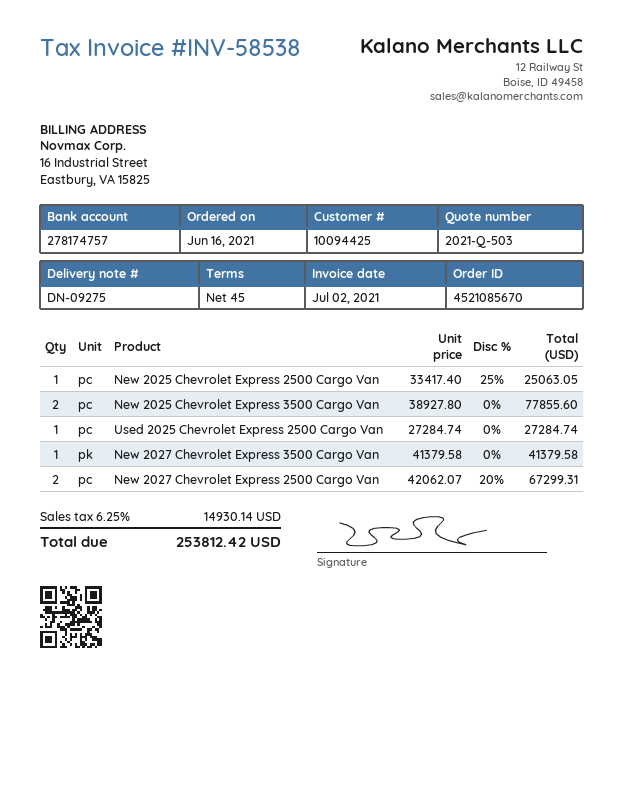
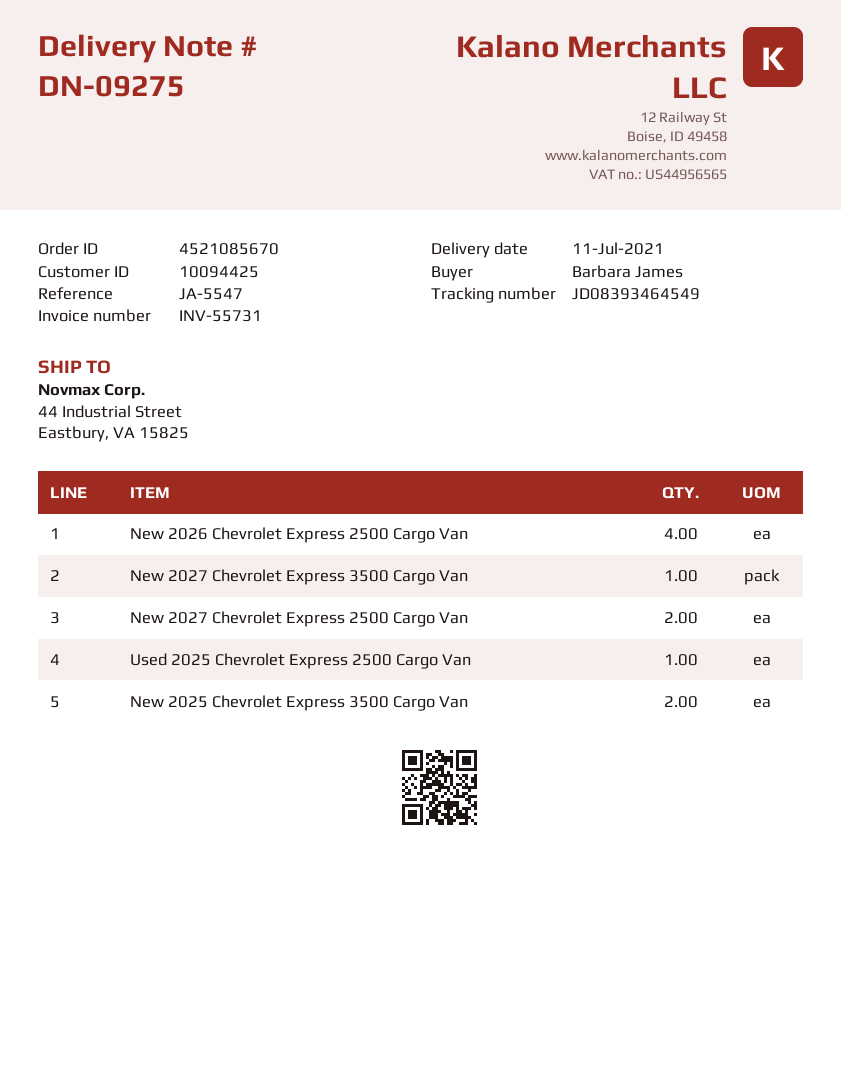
invoice number: INV-58538 -> INV-55731
New 2025 Chevrolet Express 2500 Cargo Van: 1 -> none
New 2026 Chevrolet Express 2500 Cargo Van: none -> 4

